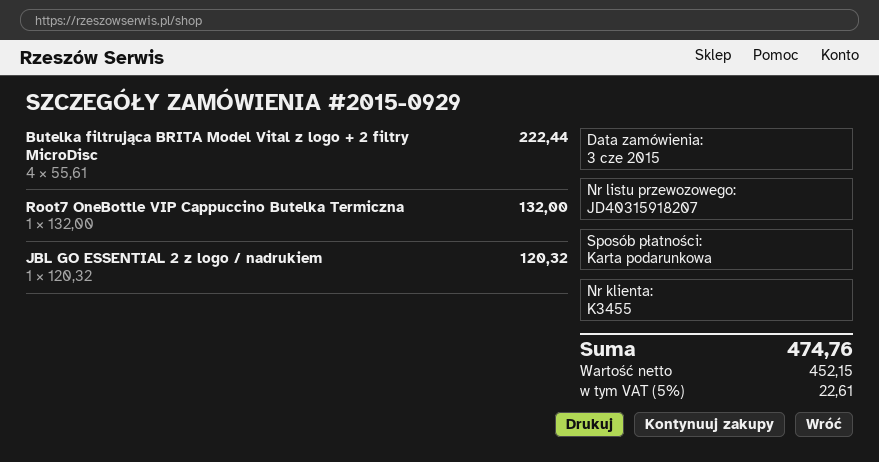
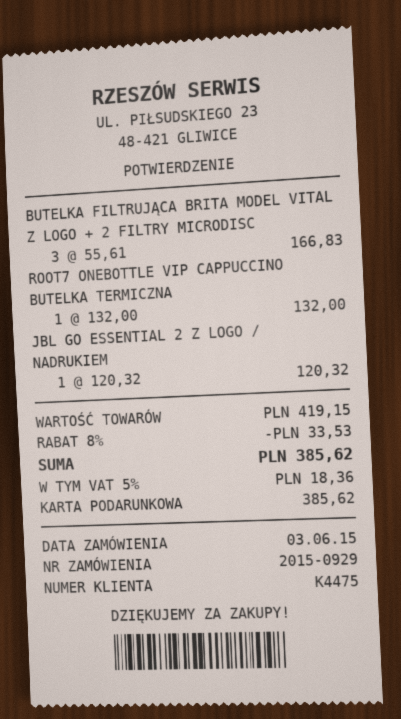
customer number: K3455 -> K4475
Butelka filtrująca BRITA Model Vital z logo + 2 filtry MicroDisc: 4 x 55.61 = 222.44 -> 3 x 55.61 = 166.83
discount: none -> 8% = 33.53
tax: 5% = 22.61 -> 5% = 18.36
total: 474.76 -> 385.62

